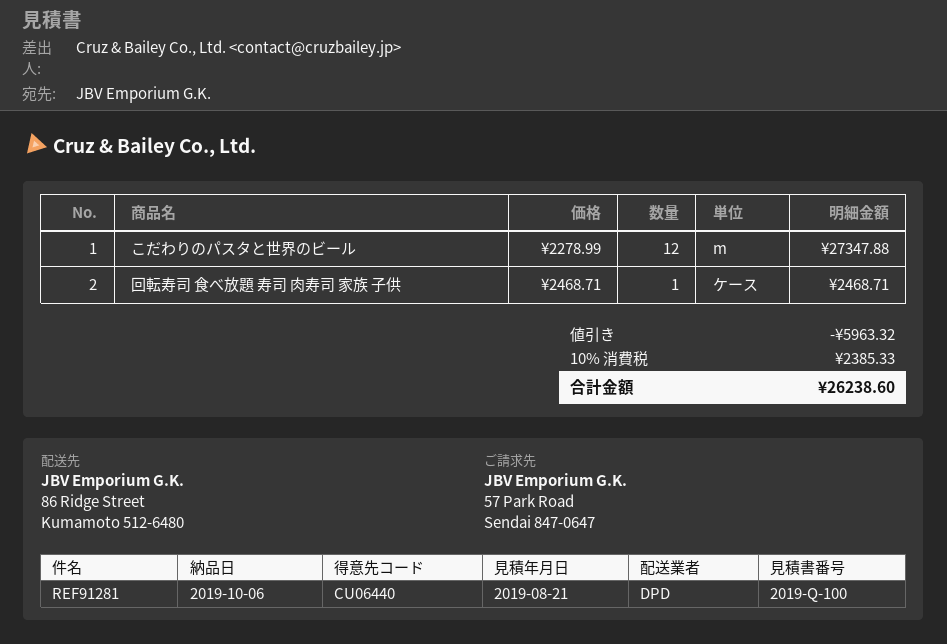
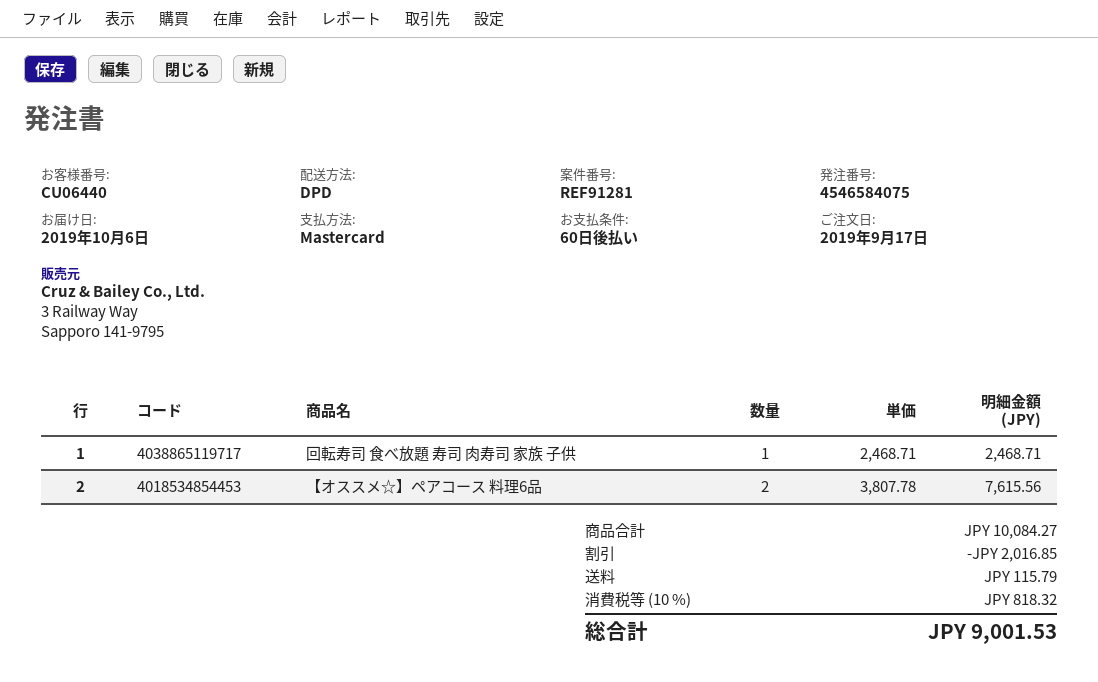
こだわりのパスタと世界のビール: 12 x 2278.99 = 27347.88 -> none
【オススメ☆】ペアコース 料理6品: none -> 2 x 3807.78 = 7615.56
discount: 5963.32 -> 2016.85
shipping: none -> 115.79
tax: 10% = 2385.33 -> 10% = 818.32
total: 26238.60 -> 9001.53

